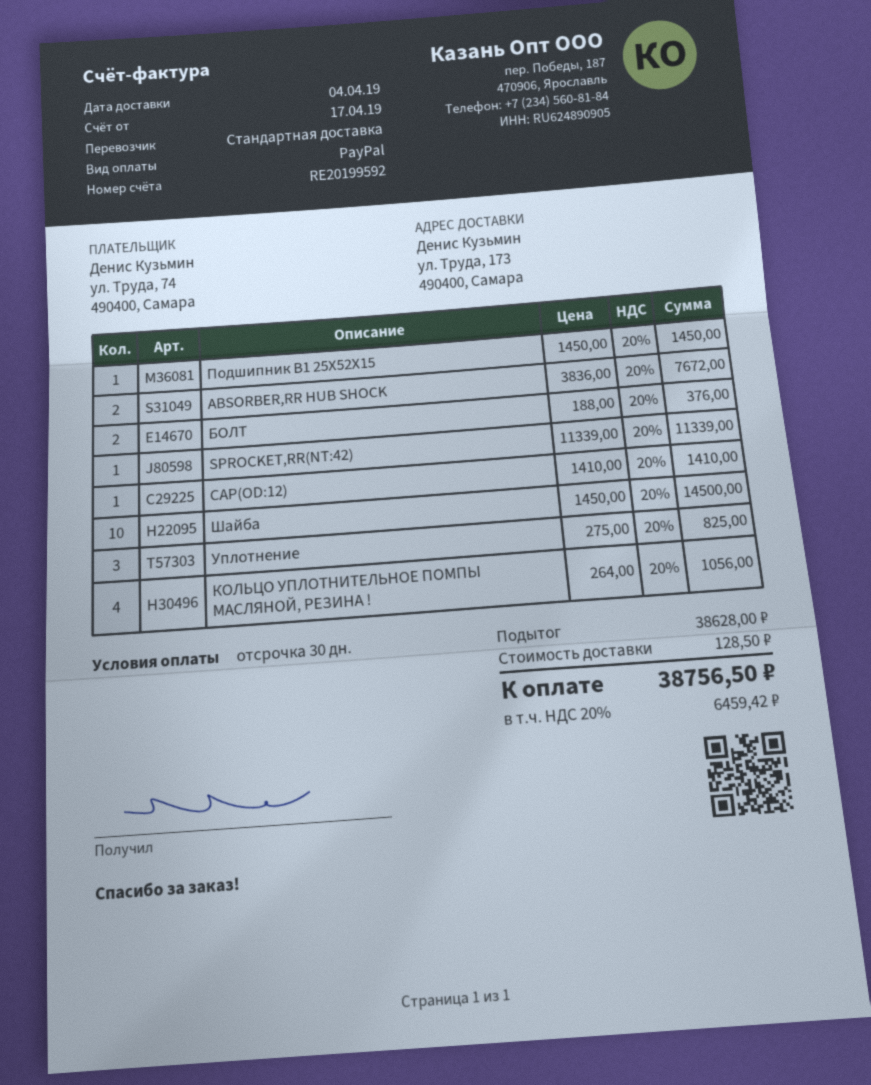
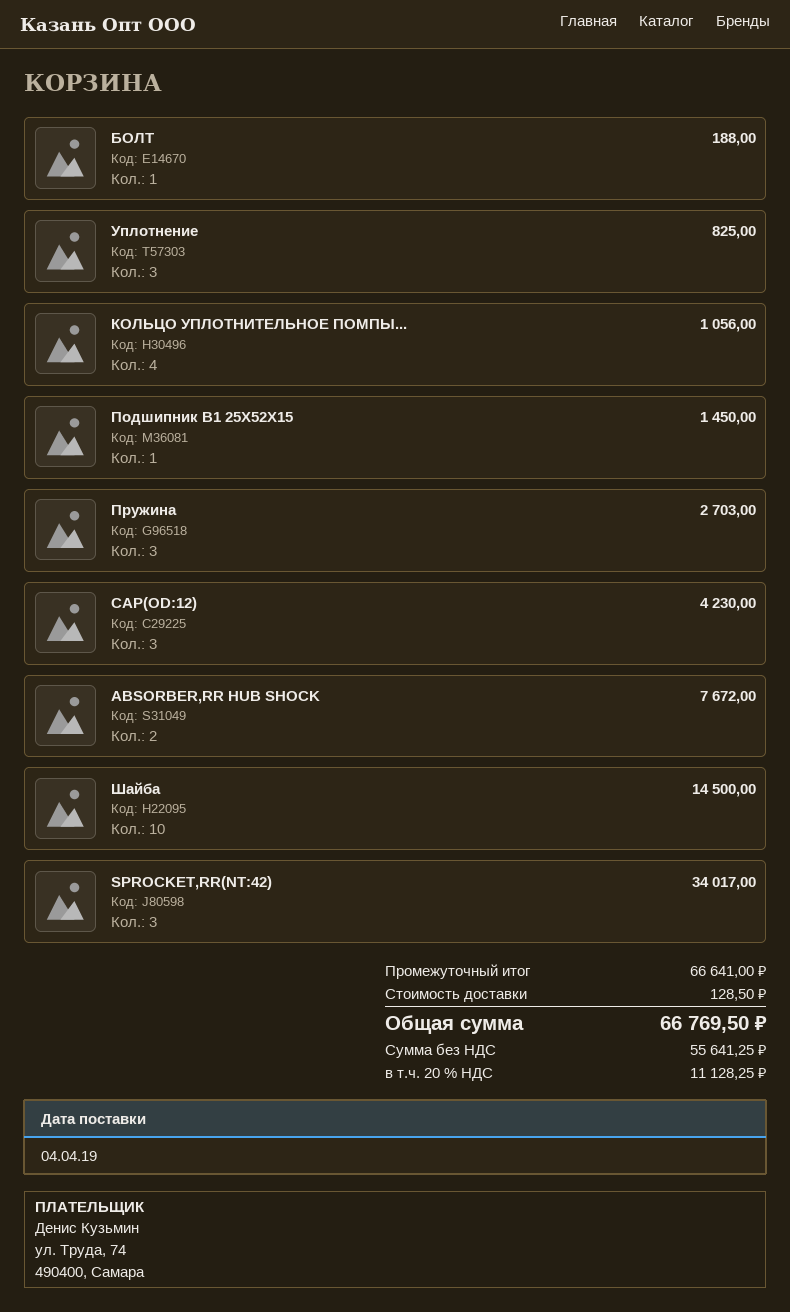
БОЛТ: 2 for 376.00 -> 1 for 188.00
SPROCKET,RR(NT:42): 1 for 11339.00 -> 3 for 34017.00
CAP(OD:12): 1 for 1410.00 -> 3 for 4230.00
Пружина: none -> 3 for 2703.00
subtotal: 38628.00 -> 66641.00
tax: 20% = 6459.42 -> 20% = 11128.25
total: 38756.50 -> 66769.50

